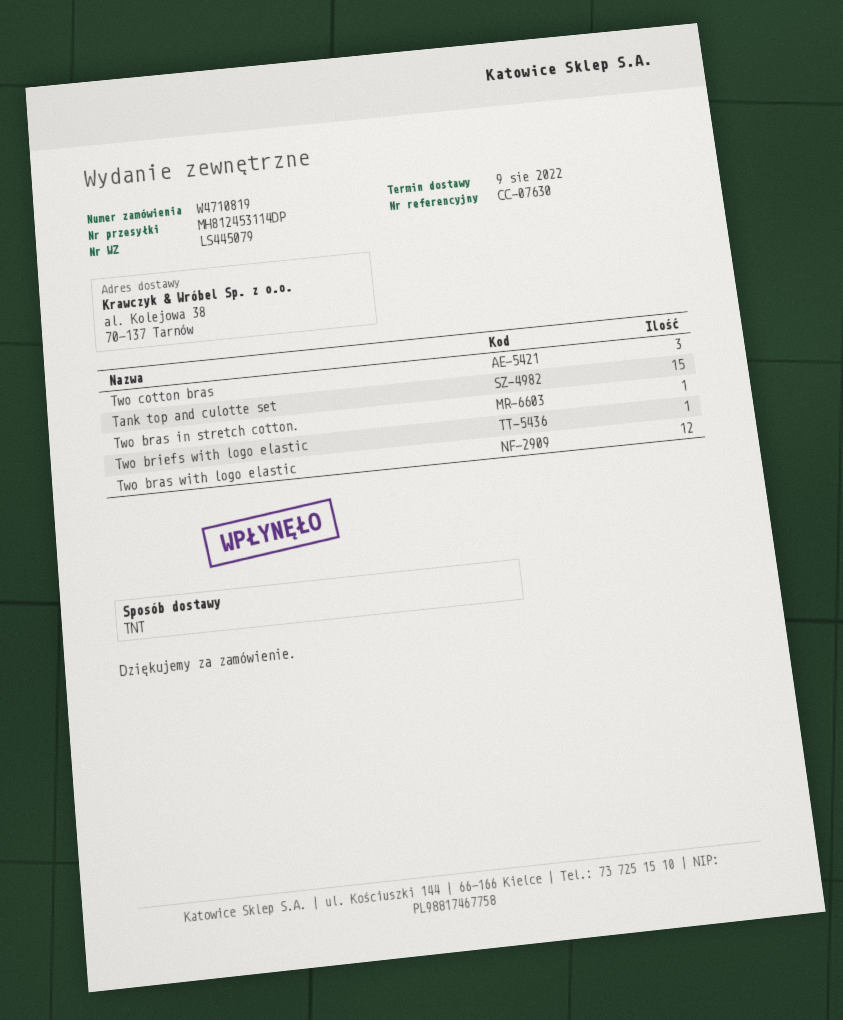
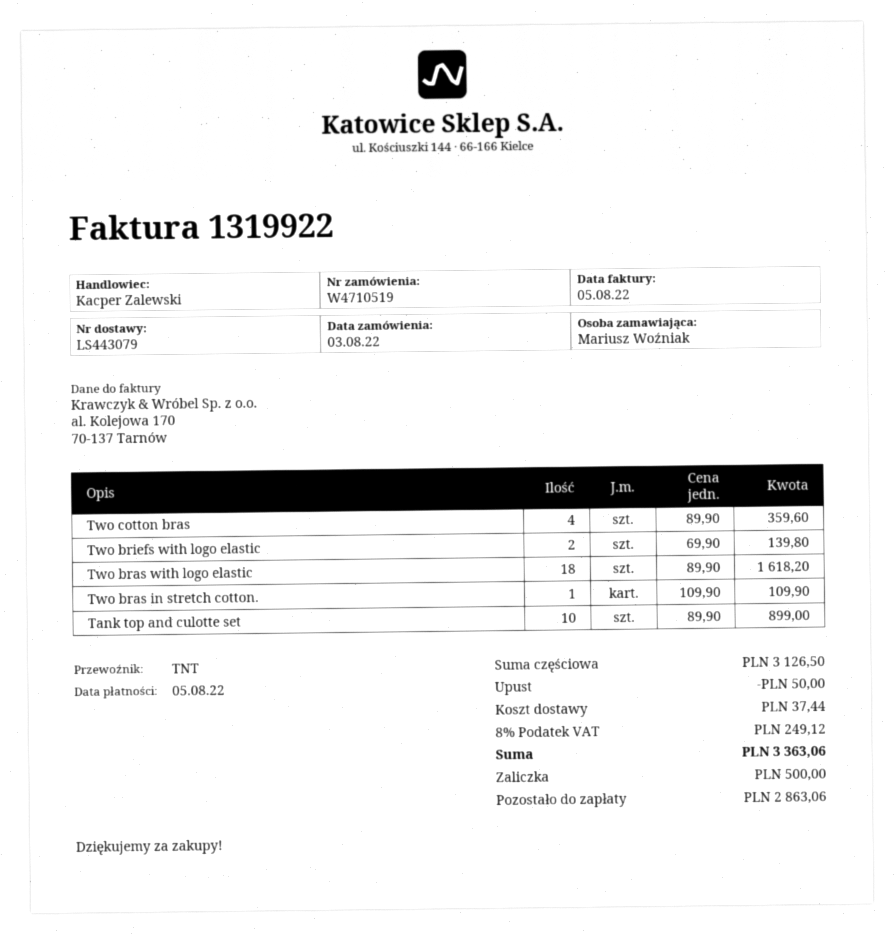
order number: W4710819 -> W4710519
delivery note number: LS445079 -> LS443079
Two cotton bras: 3 -> 4
Tank top and culotte set: 15 -> 10
Two briefs with logo elastic: 1 -> 2
Two bras with logo elastic: 12 -> 18

